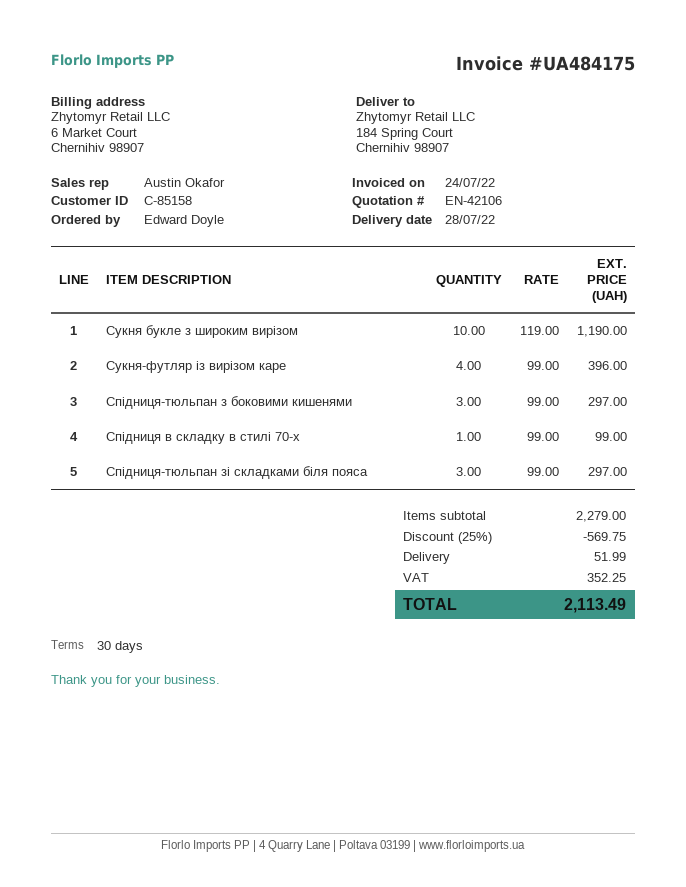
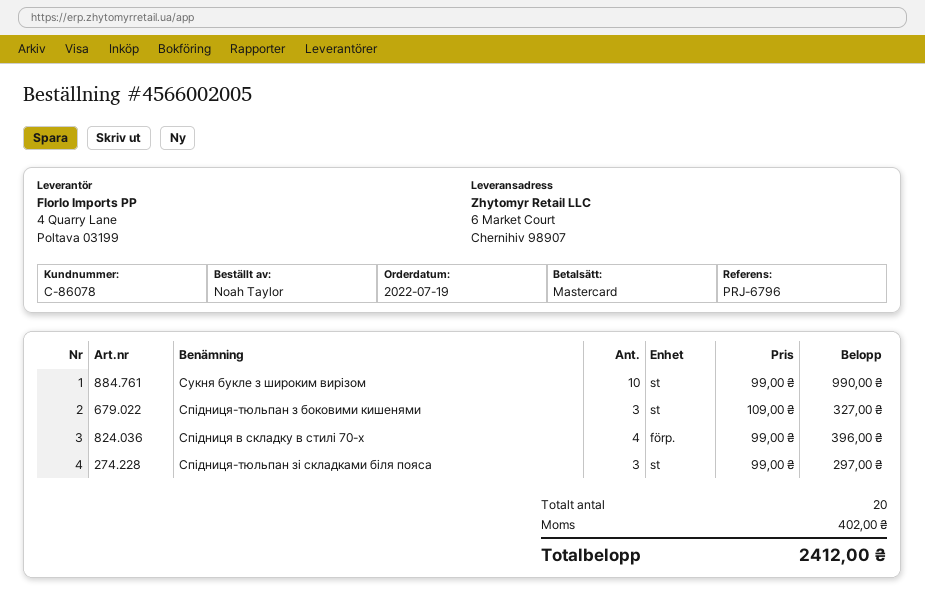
customer number: C-85158 -> C-86078
ordered by: Edward Doyle -> Noah Taylor
ship to: 184 Spring Court, Chernihiv 98907 -> 6 Market Court, Chernihiv 98907
Сукня букле з широким вирізом: 10 x 119.00 = 1190.00 -> 10 x 99.00 = 990.00
Сукня-футляр із вирізом каре: 4 x 99.00 = 396.00 -> none
Спідниця-тюльпан з боковими кишенями: 3 x 99.00 = 297.00 -> 3 x 109.00 = 327.00
Спідниця в складку в стилі 70-х: 1 x 99.00 = 99.00 -> 4 x 99.00 = 396.00
discount: 25% = 569.75 -> none
shipping: 51.99 -> none
tax: 352.25 -> 402.00
total: 2113.49 -> 2412.00

